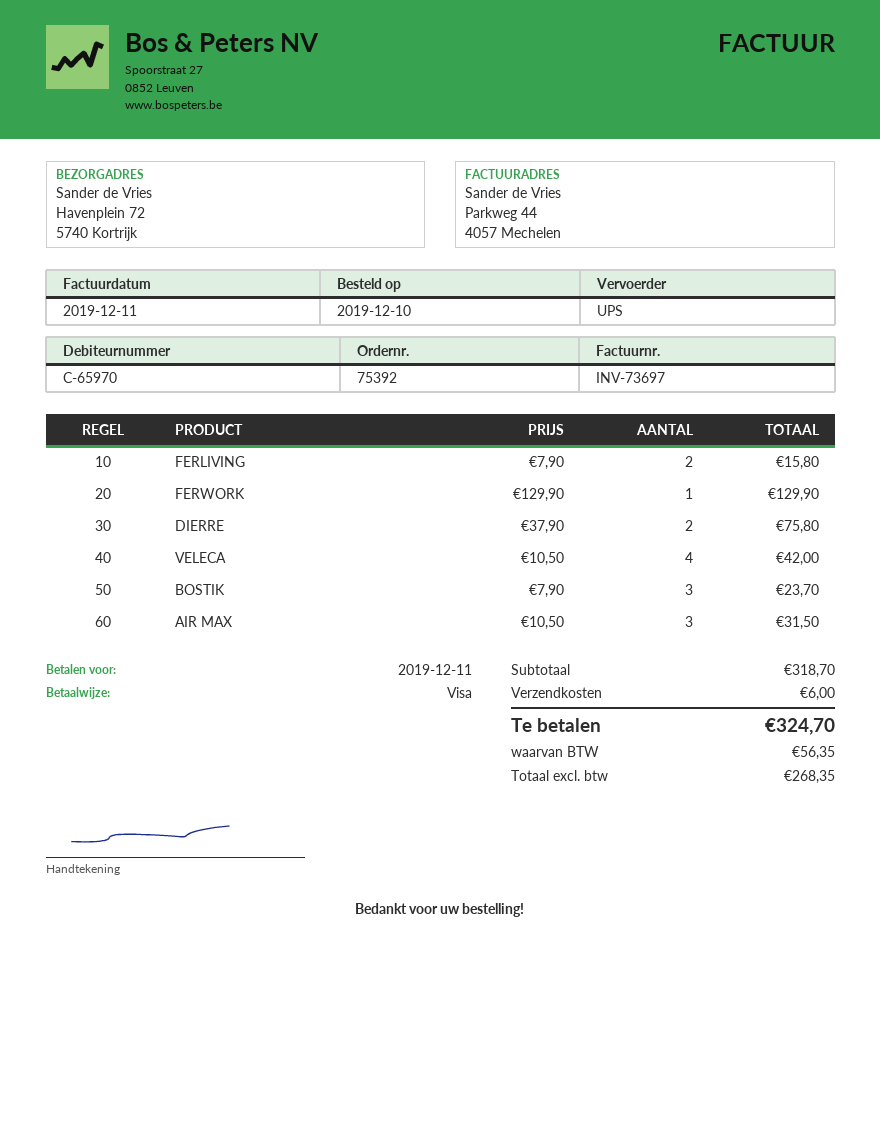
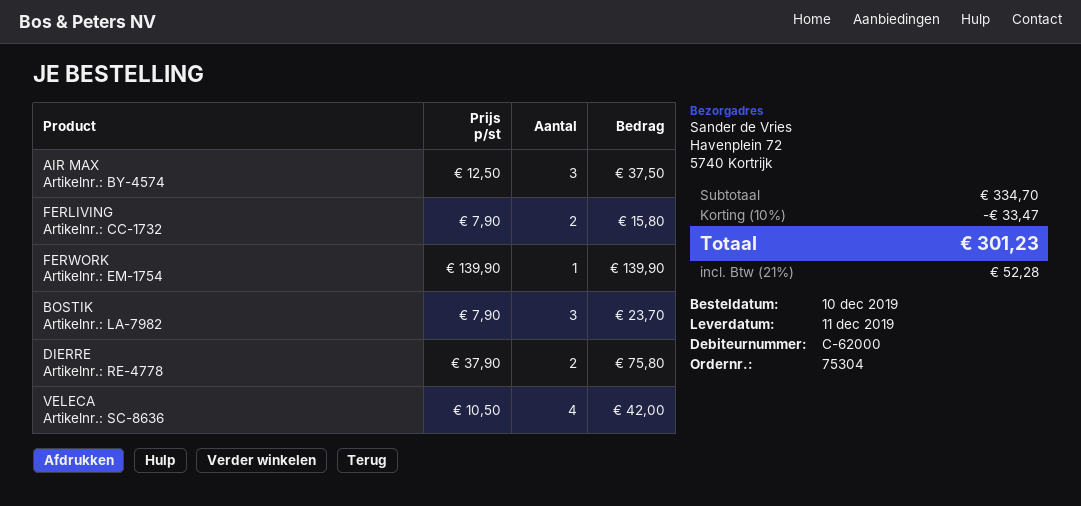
order number: 75392 -> 75304
customer number: C-65970 -> C-62000
FERWORK: 1 x 129.90 = 129.90 -> 1 x 139.90 = 139.90
AIR MAX: 3 x 10.50 = 31.50 -> 3 x 12.50 = 37.50
subtotal: 318.70 -> 334.70
discount: none -> 10% = 33.47
shipping: 6.00 -> none
tax: 56.35 -> 52.28
total: 324.70 -> 301.23

